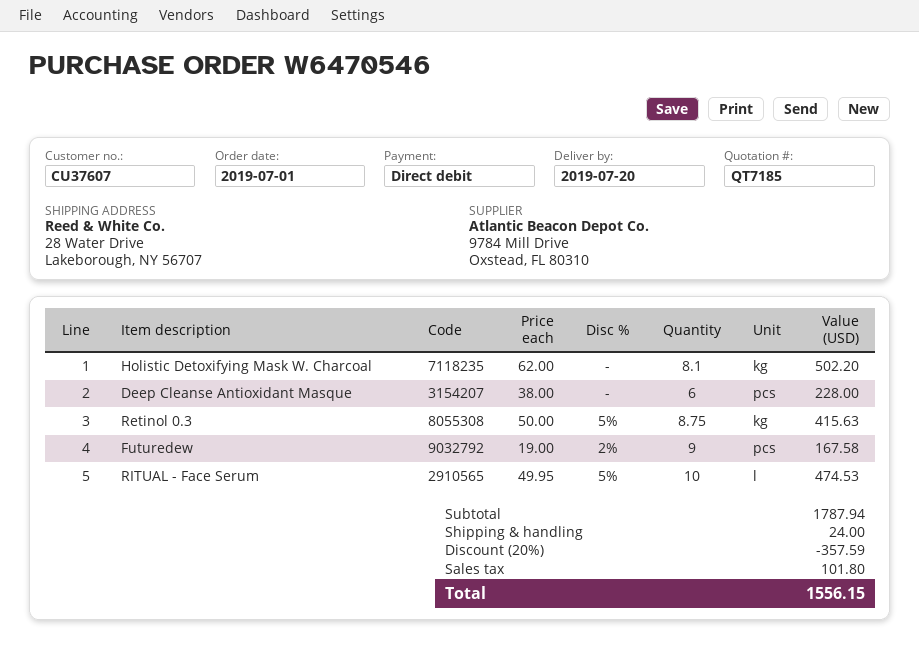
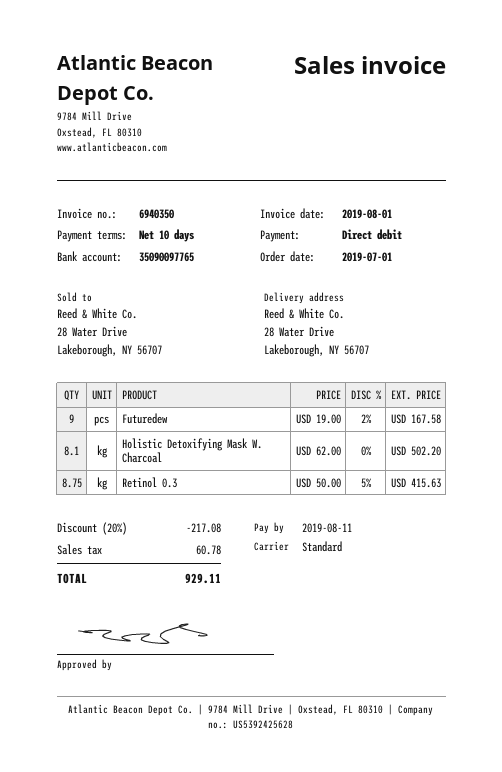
Deep Cleanse Antioxidant Masque: 6 x 38.00 = 228.00 -> none
RITUAL - Face Serum: 10 x 49.95 - 5% = 474.53 -> none
discount: 20% = 357.59 -> 20% = 217.08
shipping: 24.00 -> none
tax: 101.80 -> 60.78
total: 1556.15 -> 929.11

